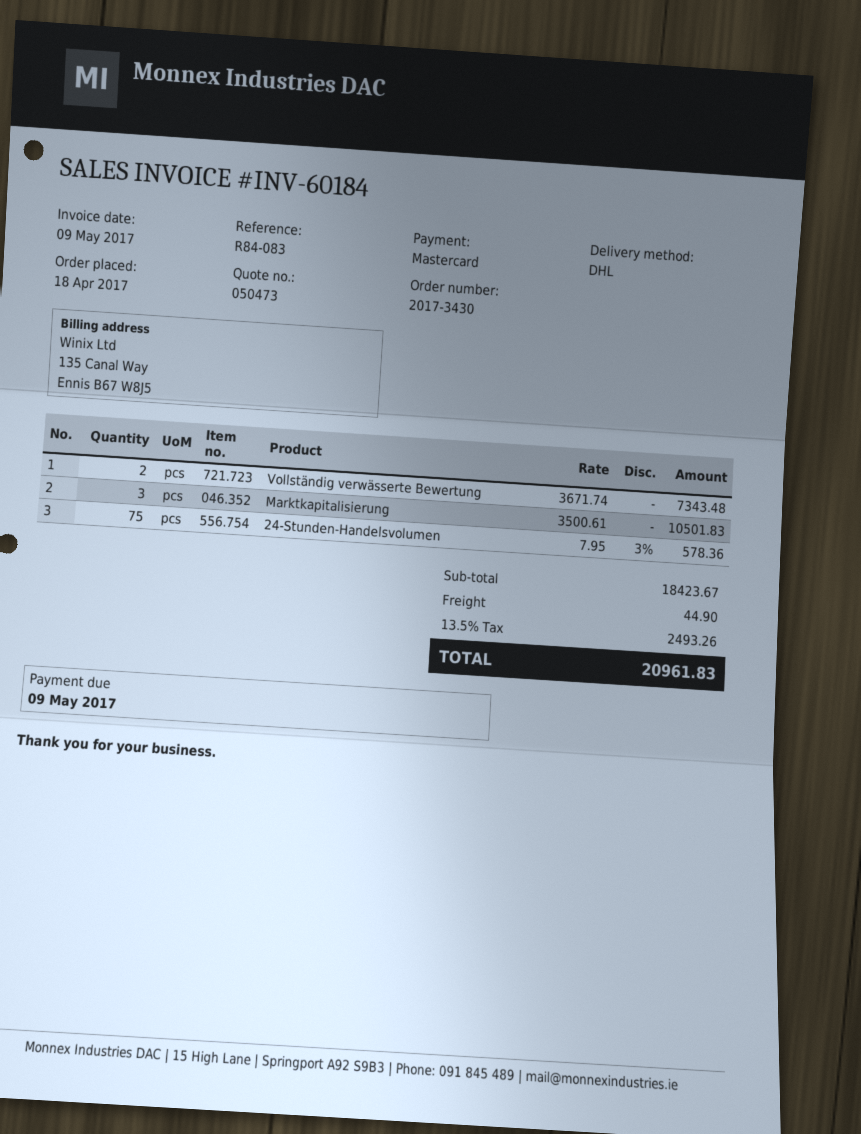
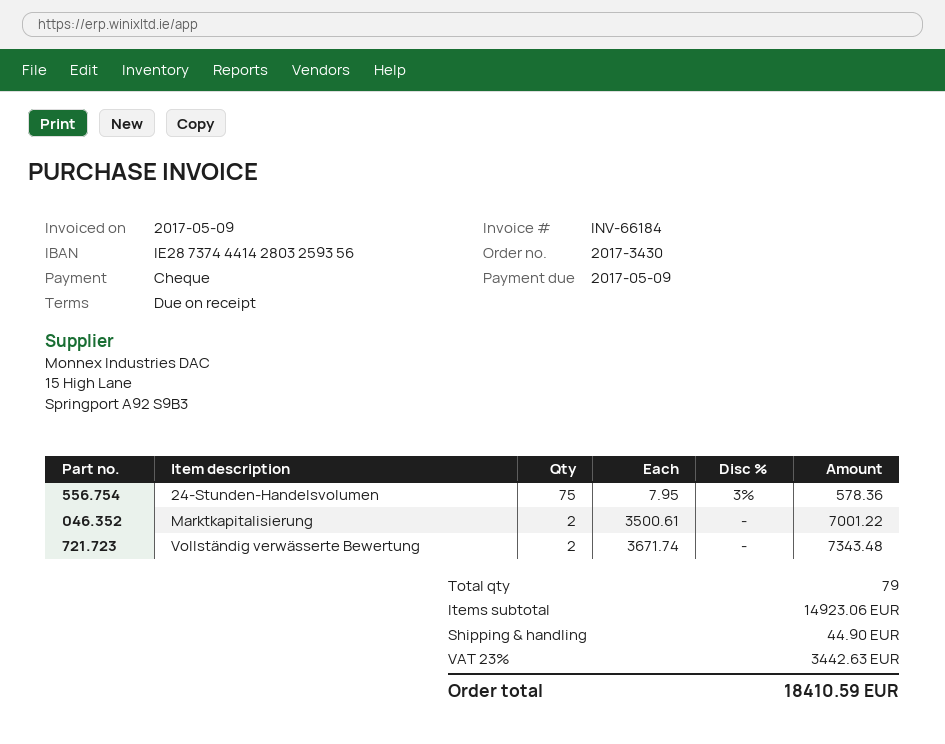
invoice number: INV-60184 -> INV-66184
payment method: Mastercard -> cheque
Marktkapitalisierung: 3 x 3500.61 = 10501.83 -> 2 x 3500.61 = 7001.22
subtotal: 18423.67 -> 14923.06
tax: 13.5% = 2493.26 -> 23% = 3442.63
total: 20961.83 -> 18410.59

